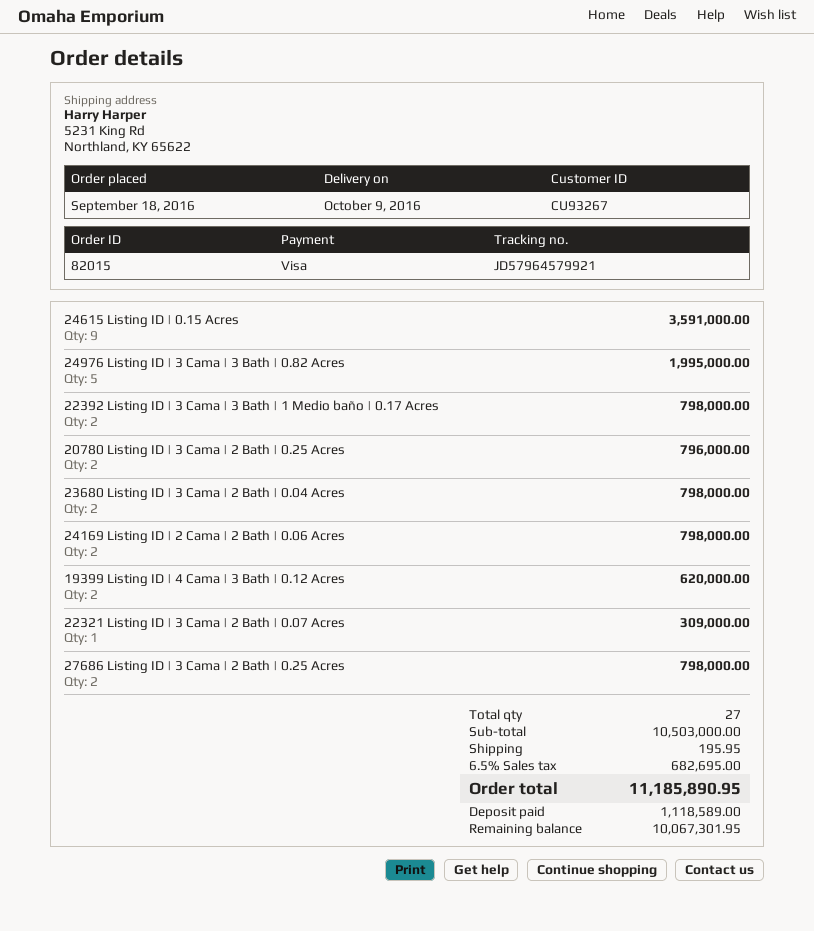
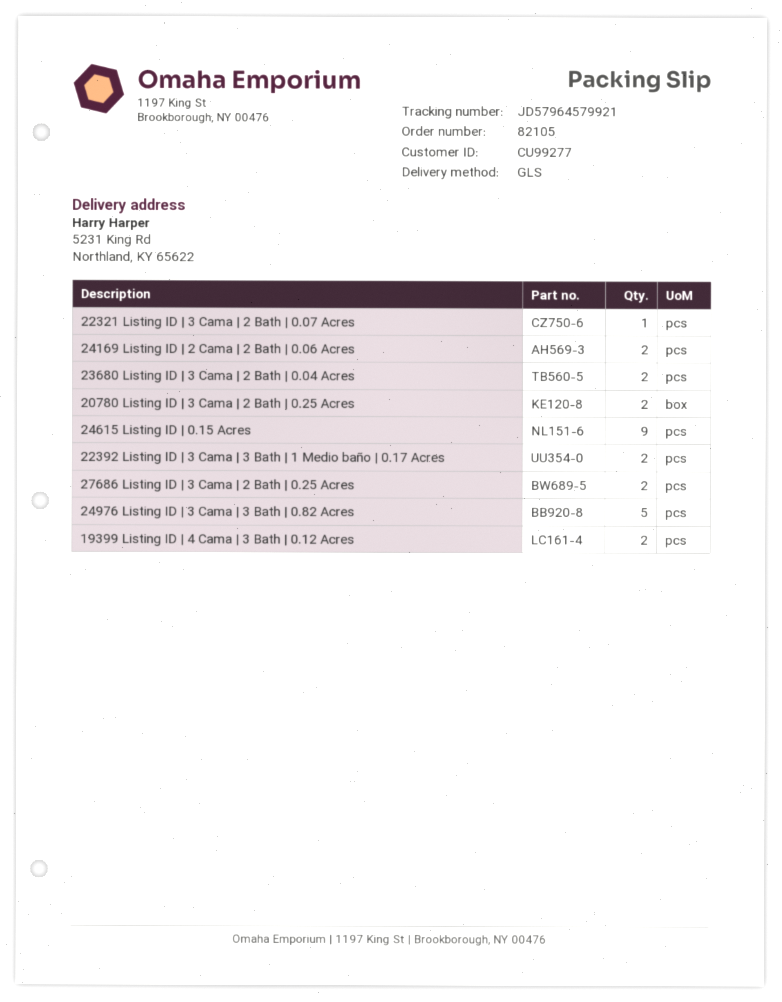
order number: 82015 -> 82105
customer number: CU93267 -> CU99277

